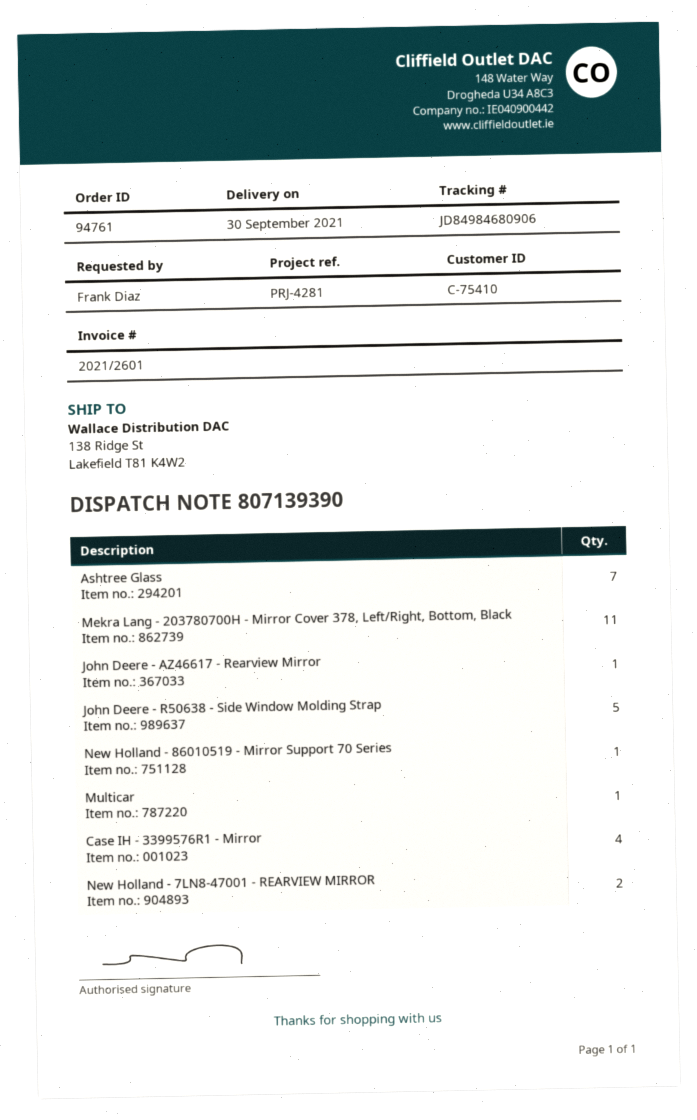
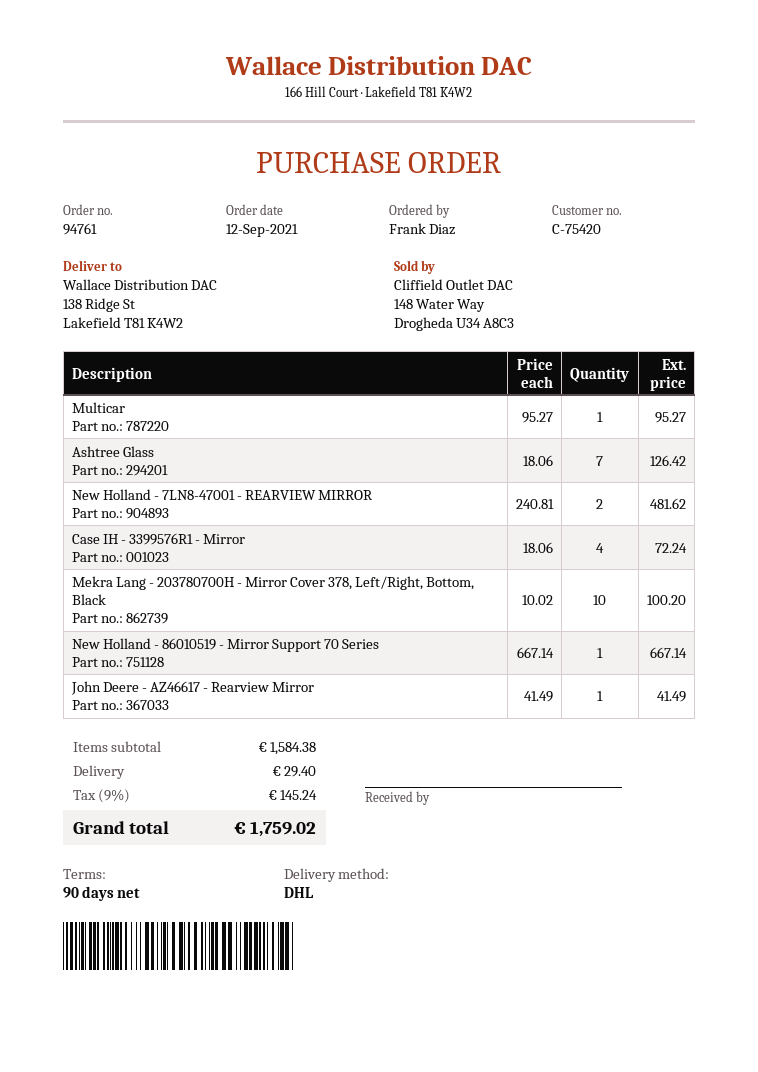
customer number: C-75410 -> C-75420
Mekra Lang - 203780700H - Mirror Cover 378, Left/Right, Bottom, Black: 11 -> 10
John Deere - R50638 - Side Window Molding Strap: 5 -> none

